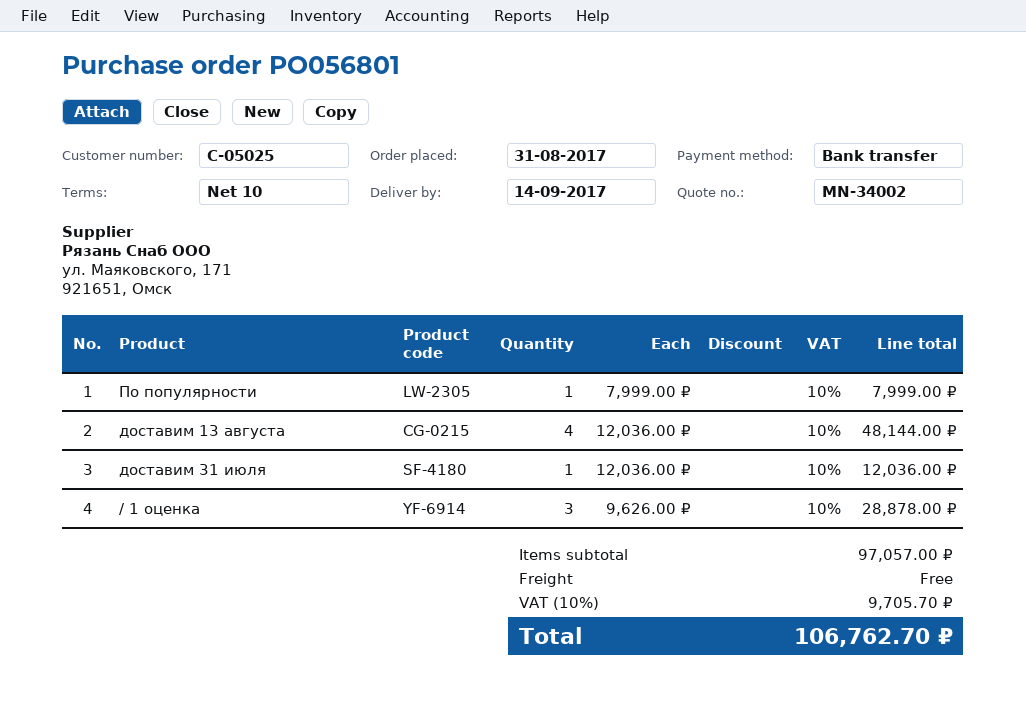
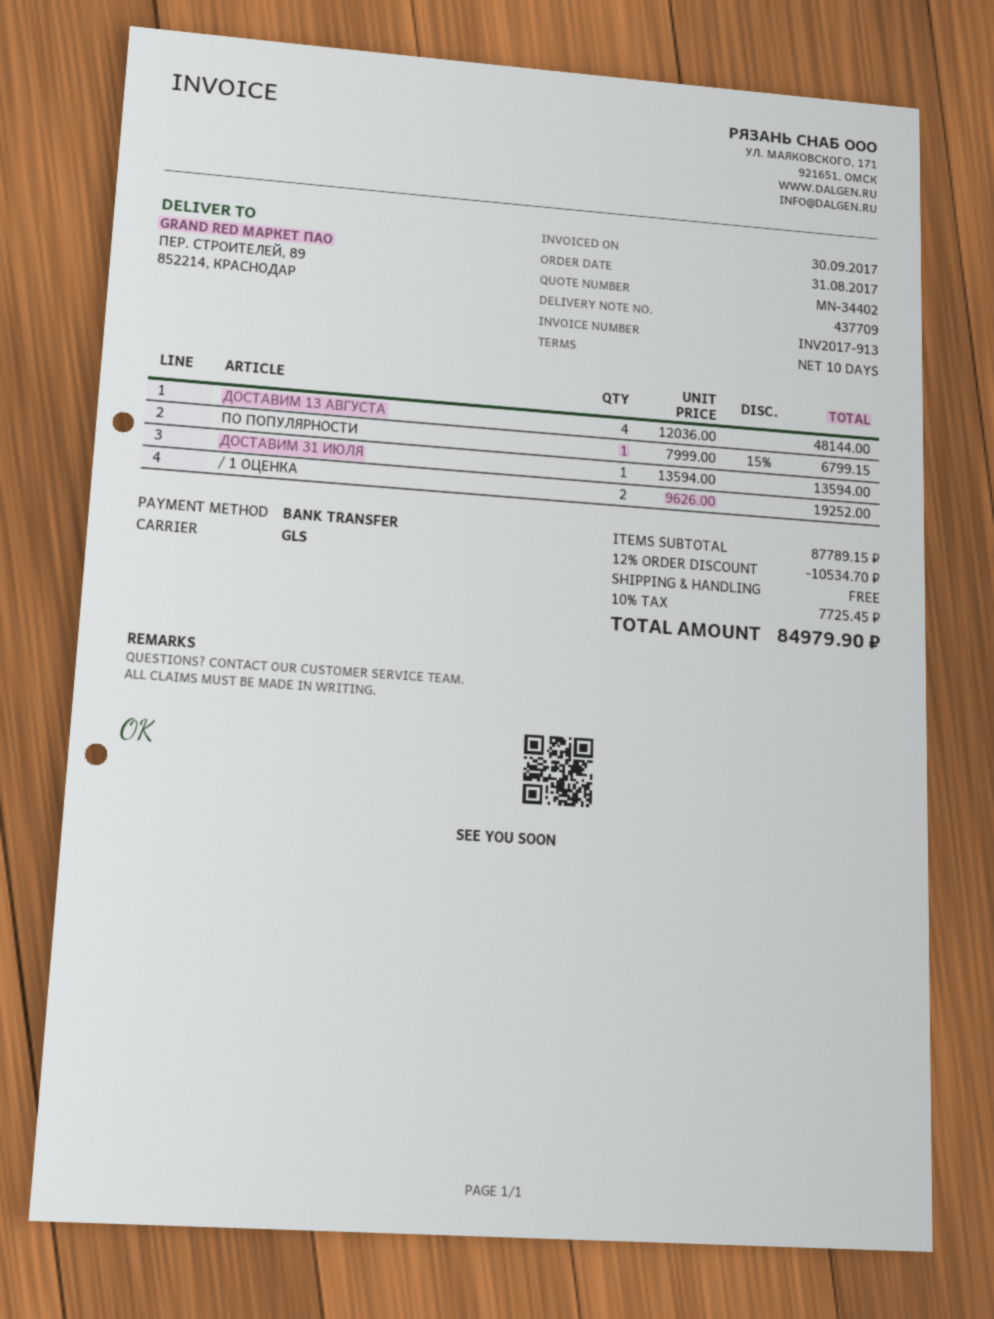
quote number: MN-34002 -> MN-34402
По популярности: 1 x 7999.00 = 7999.00 -> 1 x 7999.00 - 15% = 6799.15
доставим 31 июля: 1 x 12036.00 = 12036.00 -> 1 x 13594.00 = 13594.00
/ 1 оценка: 3 x 9626.00 = 28878.00 -> 2 x 9626.00 = 19252.00
subtotal: 97057.00 -> 87789.15
discount: none -> 12% = 10534.70
tax: 10% = 9705.70 -> 10% = 7725.45
total: 106762.70 -> 84979.90

